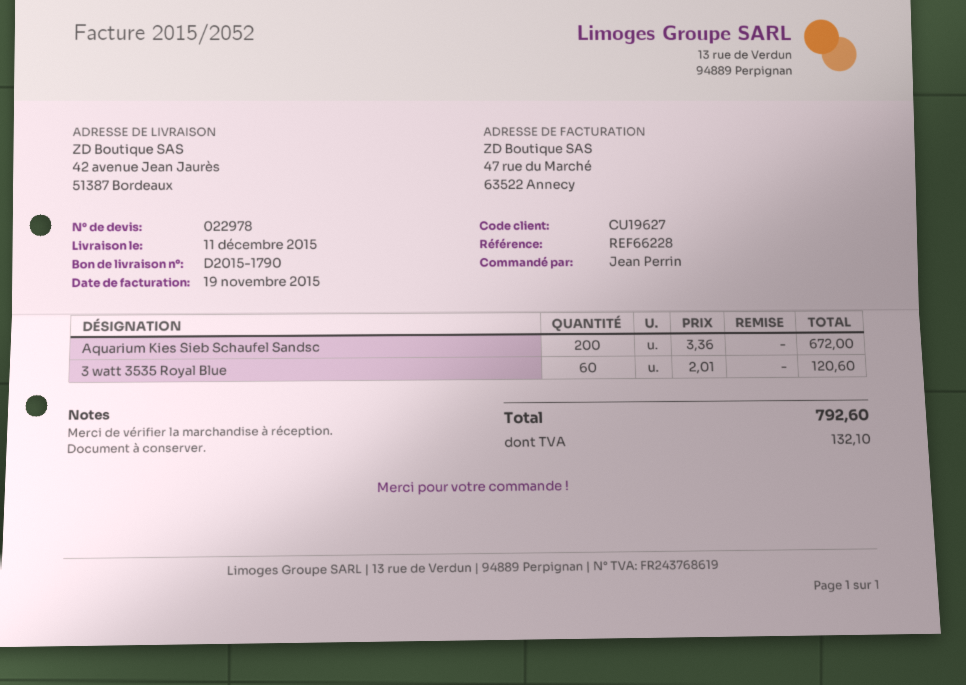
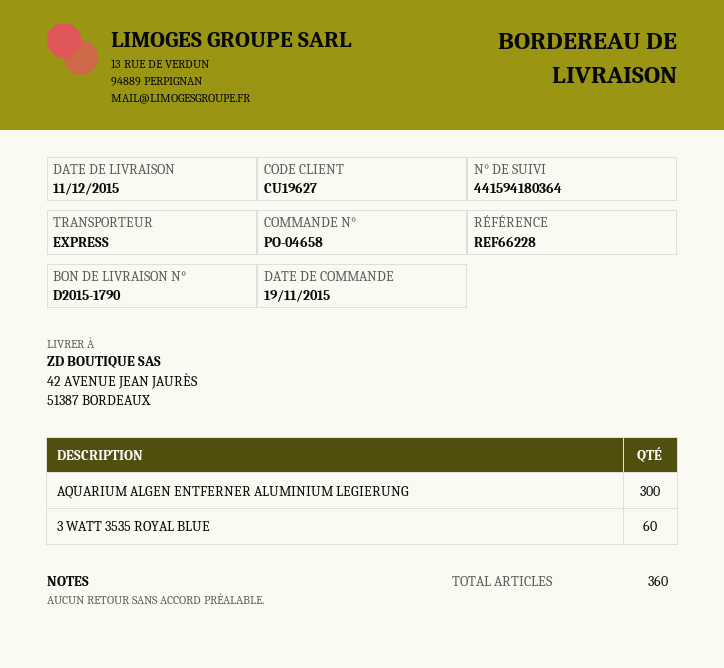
Aquarium Kies Sieb Schaufel Sandsc: 200 -> none
AQUARIUM ALGEN ENTFERNER ALUMINIUM LEGIERUNG: none -> 300

